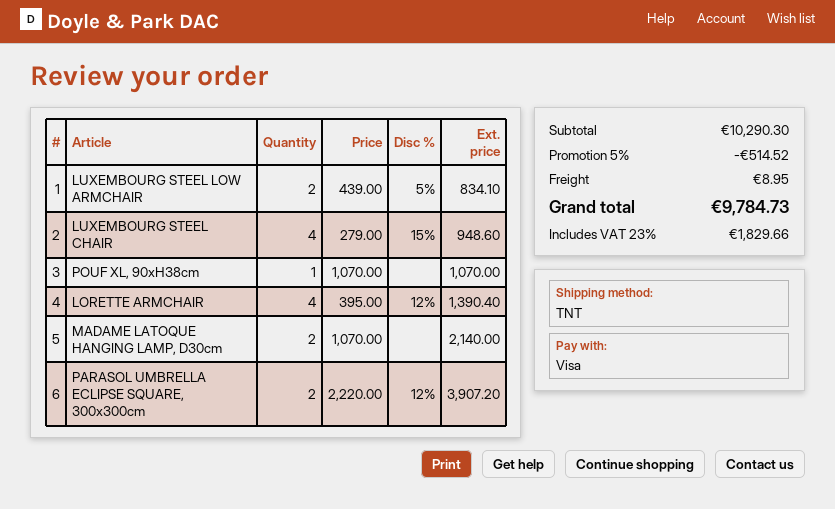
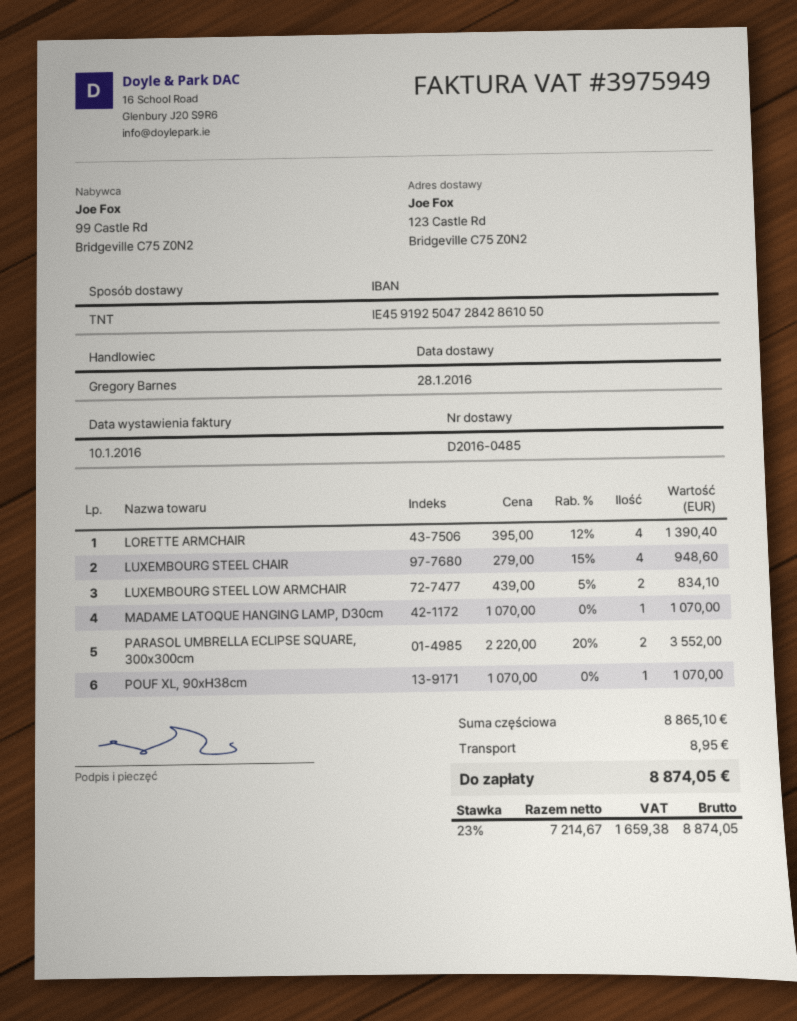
MADAME LATOQUE HANGING LAMP, D30cm: 2 x 1070.00 = 2140.00 -> 1 x 1070.00 = 1070.00
PARASOL UMBRELLA ECLIPSE SQUARE, 300x300cm: 2 x 2220.00 - 12% = 3907.20 -> 2 x 2220.00 - 20% = 3552.00
subtotal: 10290.30 -> 8865.10
discount: 5% = 514.52 -> none
tax: 23% = 1829.66 -> 23% = 1659.38
total: 9784.73 -> 8874.05

